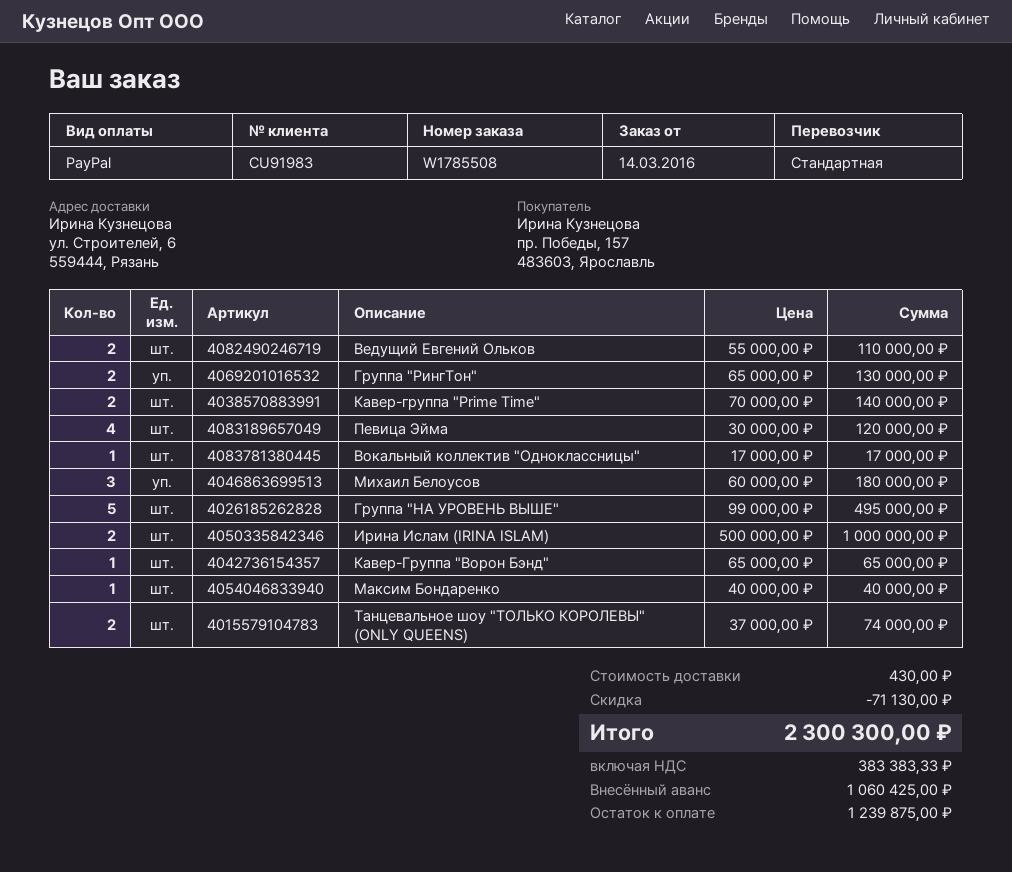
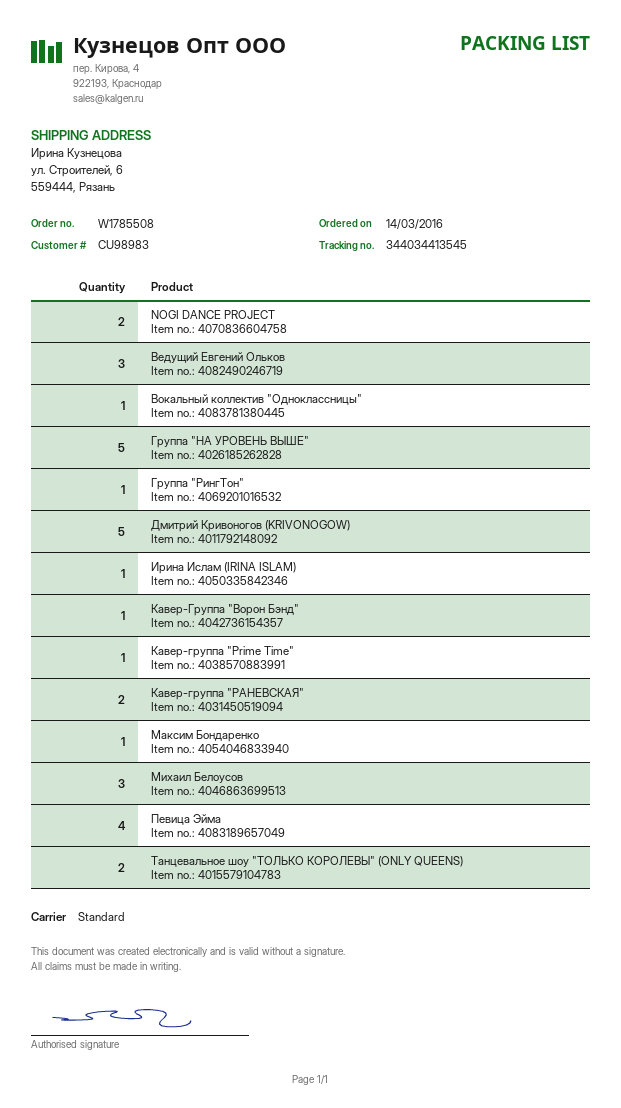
customer number: CU91983 -> CU98983
Ведущий Евгений Ольков: 2 -> 3
Группа "РингТон": 2 -> 1
Кавер-группа "Prime Time": 2 -> 1
Ирина Ислам (IRINA ISLAM): 2 -> 1
NOGI DANCE PROJECT: none -> 2
Дмитрий Кривоногов (KRIVONOGOW): none -> 5
Кавер-группа "РАНЕВСКАЯ": none -> 2

